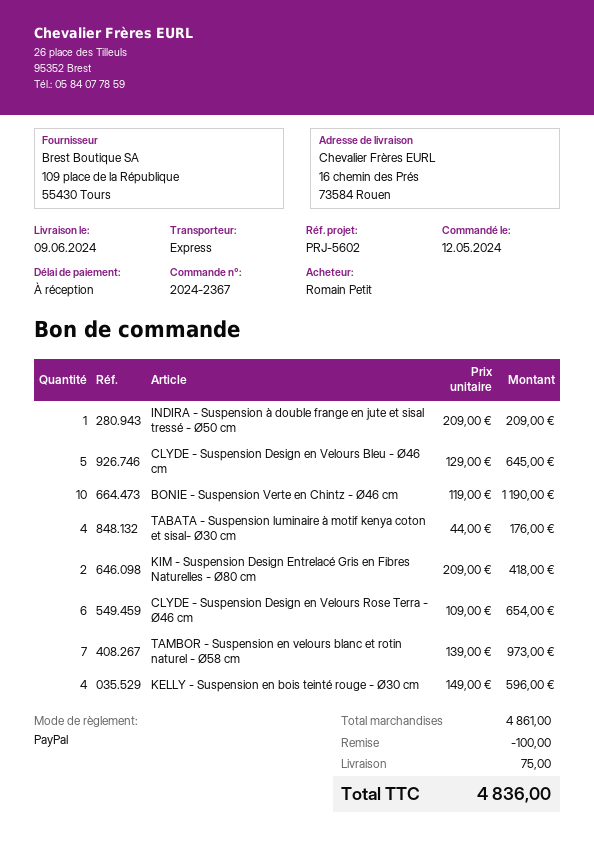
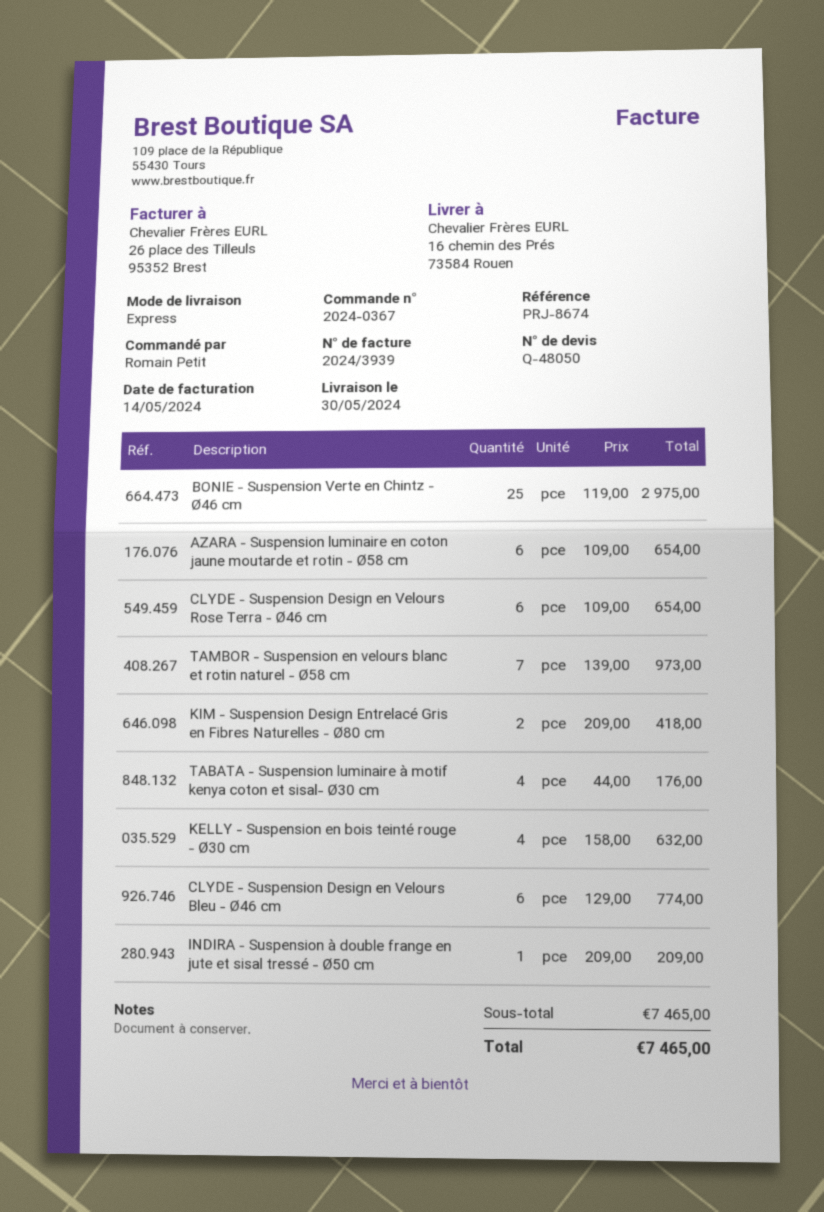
order number: 2024-2367 -> 2024-0367
delivery date: 2024-06-09 -> 2024-05-30
reference: PRJ-5602 -> PRJ-8674
CLYDE - Suspension Design en Velours Bleu - Ø46 cm: 5 x 129.00 = 645.00 -> 6 x 129.00 = 774.00
BONIE - Suspension Verte en Chintz - Ø46 cm: 10 x 119.00 = 1190.00 -> 25 x 119.00 = 2975.00
KELLY - Suspension en bois teinté rouge - Ø30 cm: 4 x 149.00 = 596.00 -> 4 x 158.00 = 632.00
AZARA - Suspension luminaire en coton jaune moutarde et rotin - Ø58 cm: none -> 6 x 109.00 = 654.00
subtotal: 4861.00 -> 7465.00
discount: 100.00 -> none
shipping: 75.00 -> none
total: 4836.00 -> 7465.00

